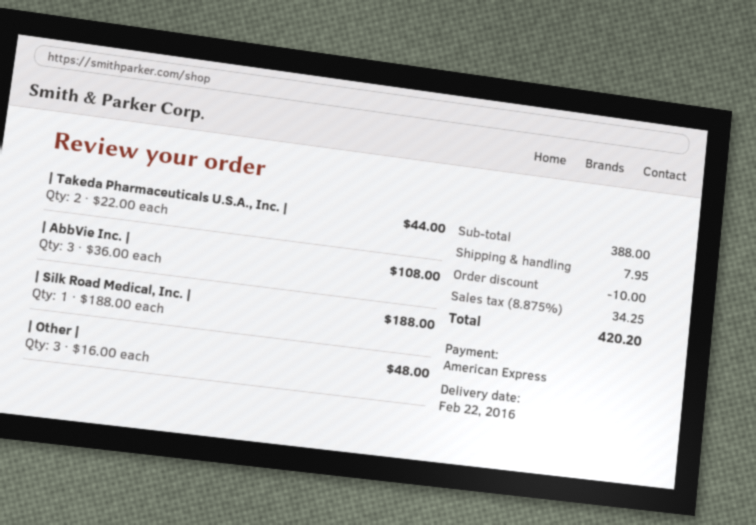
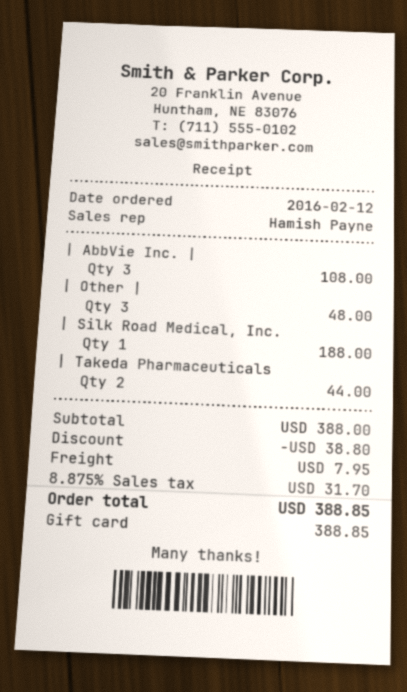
payment method: American Express -> gift card
discount: 10.00 -> 38.80
tax: 8.875% = 34.25 -> 8.875% = 31.70
total: 420.20 -> 388.85

